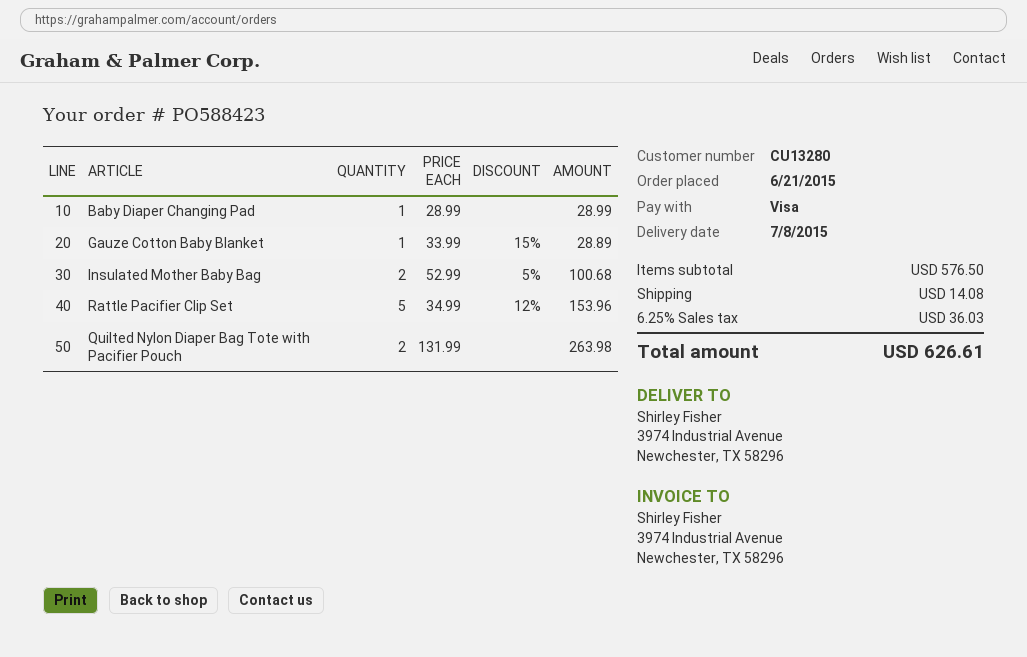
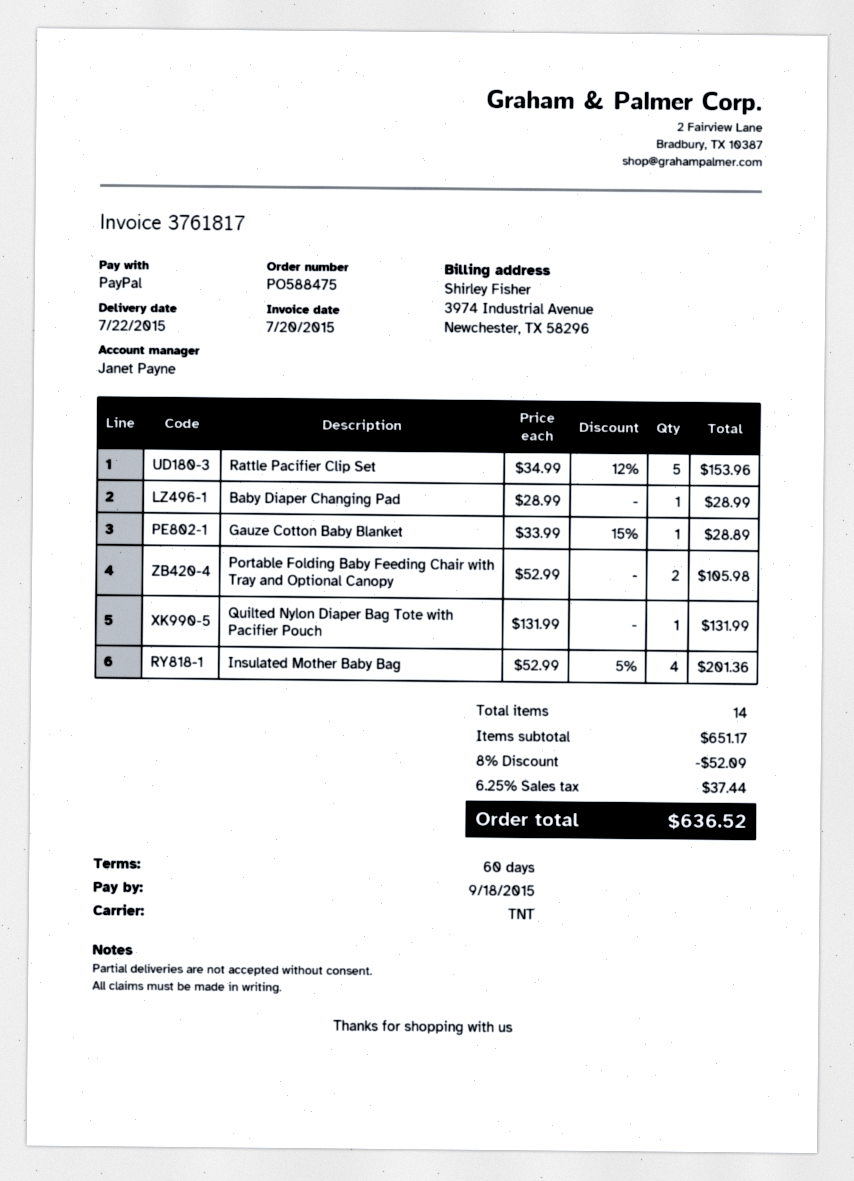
order number: PO588423 -> PO588475
delivery date: 2015-07-08 -> 2015-07-22
payment method: Visa -> PayPal
Insulated Mother Baby Bag: 2 x 52.99 - 5% = 100.68 -> 4 x 52.99 - 5% = 201.36
Quilted Nylon Diaper Bag Tote with Pacifier Pouch: 2 x 131.99 = 263.98 -> 1 x 131.99 = 131.99
Portable Folding Baby Feeding Chair with Tray and Optional Canopy: none -> 2 x 52.99 = 105.98
subtotal: 576.50 -> 651.17
discount: none -> 8% = 52.09
shipping: 14.08 -> none
tax: 6.25% = 36.03 -> 6.25% = 37.44
total: 626.61 -> 636.52

